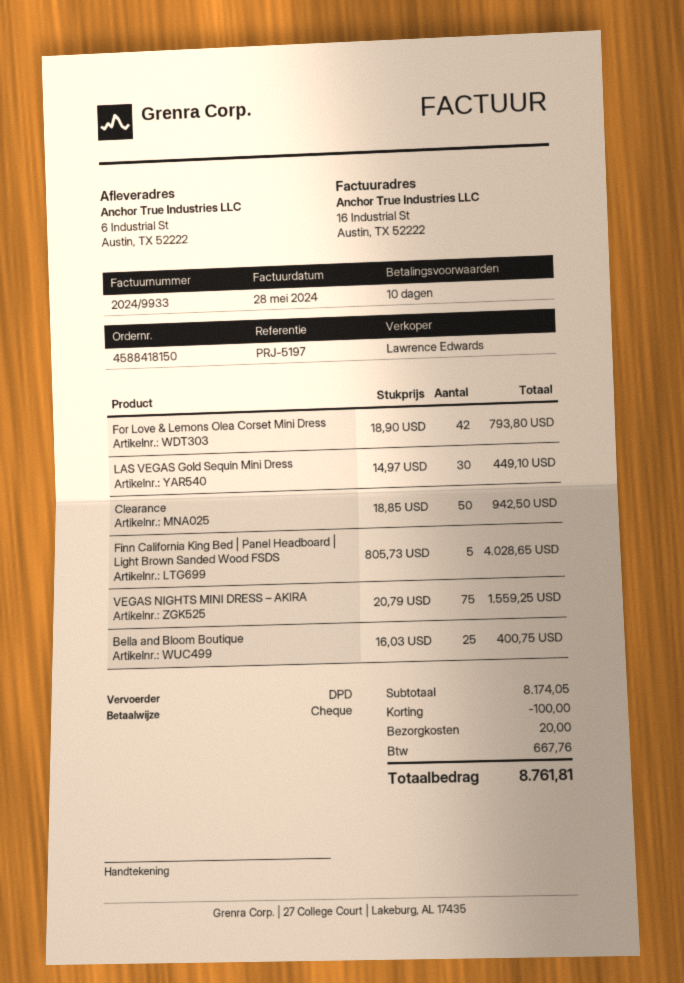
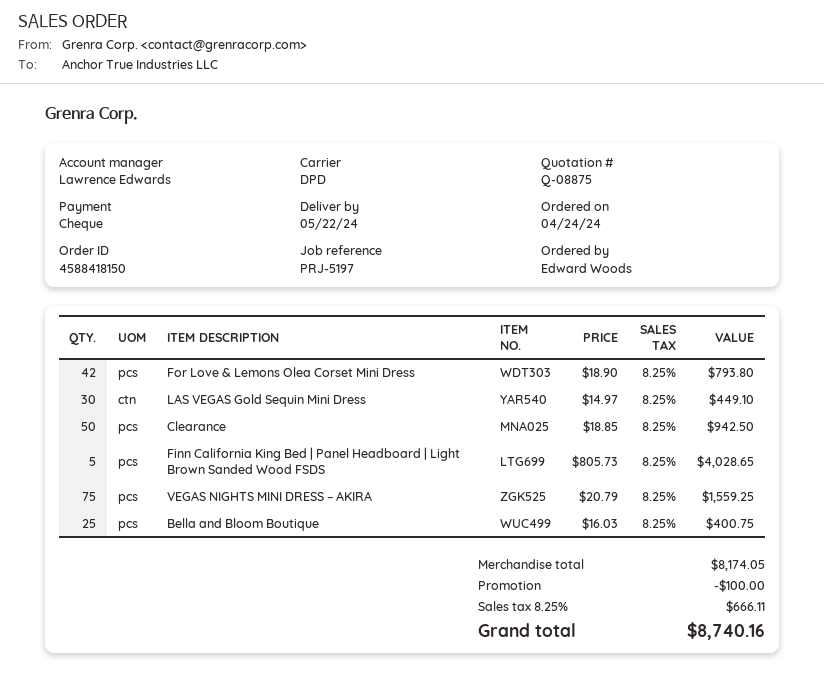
shipping: 20.00 -> none
tax: 667.76 -> 666.11
total: 8761.81 -> 8740.16

